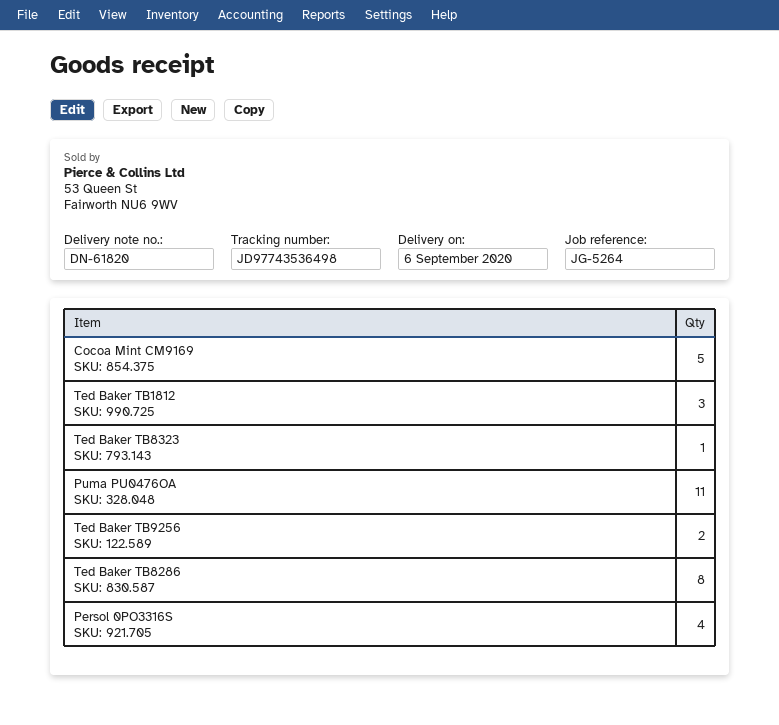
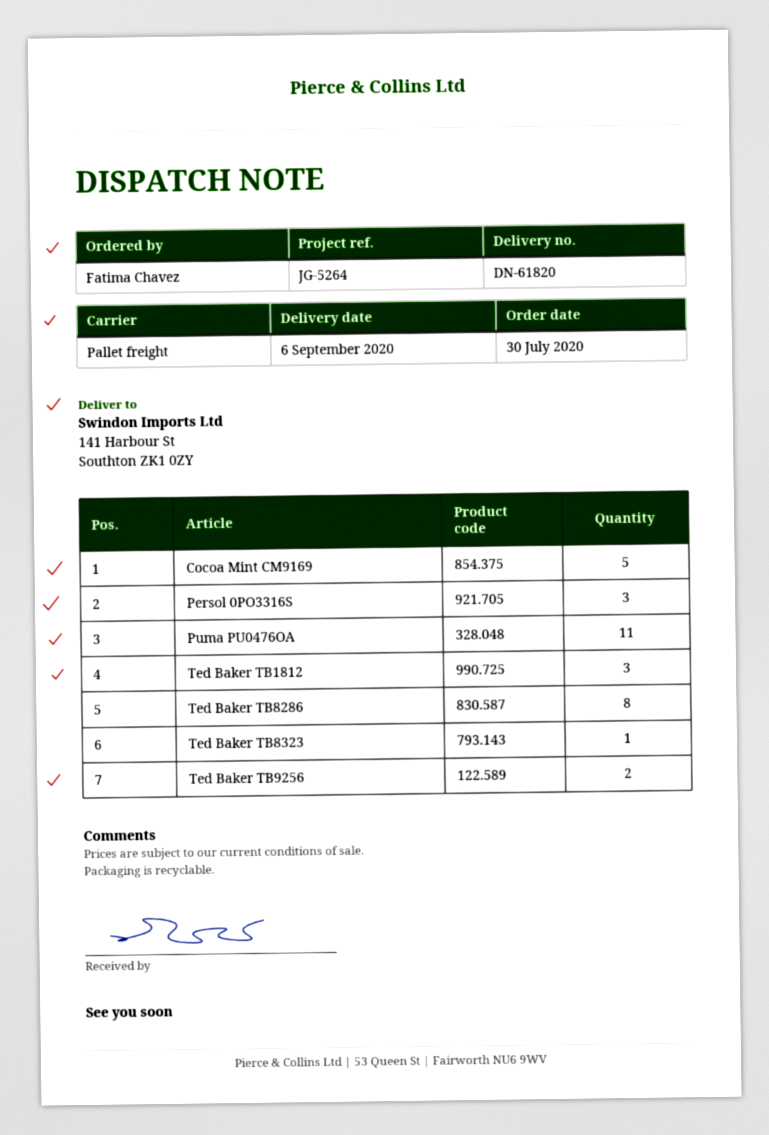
Persol 0PO3316S: 4 -> 3

